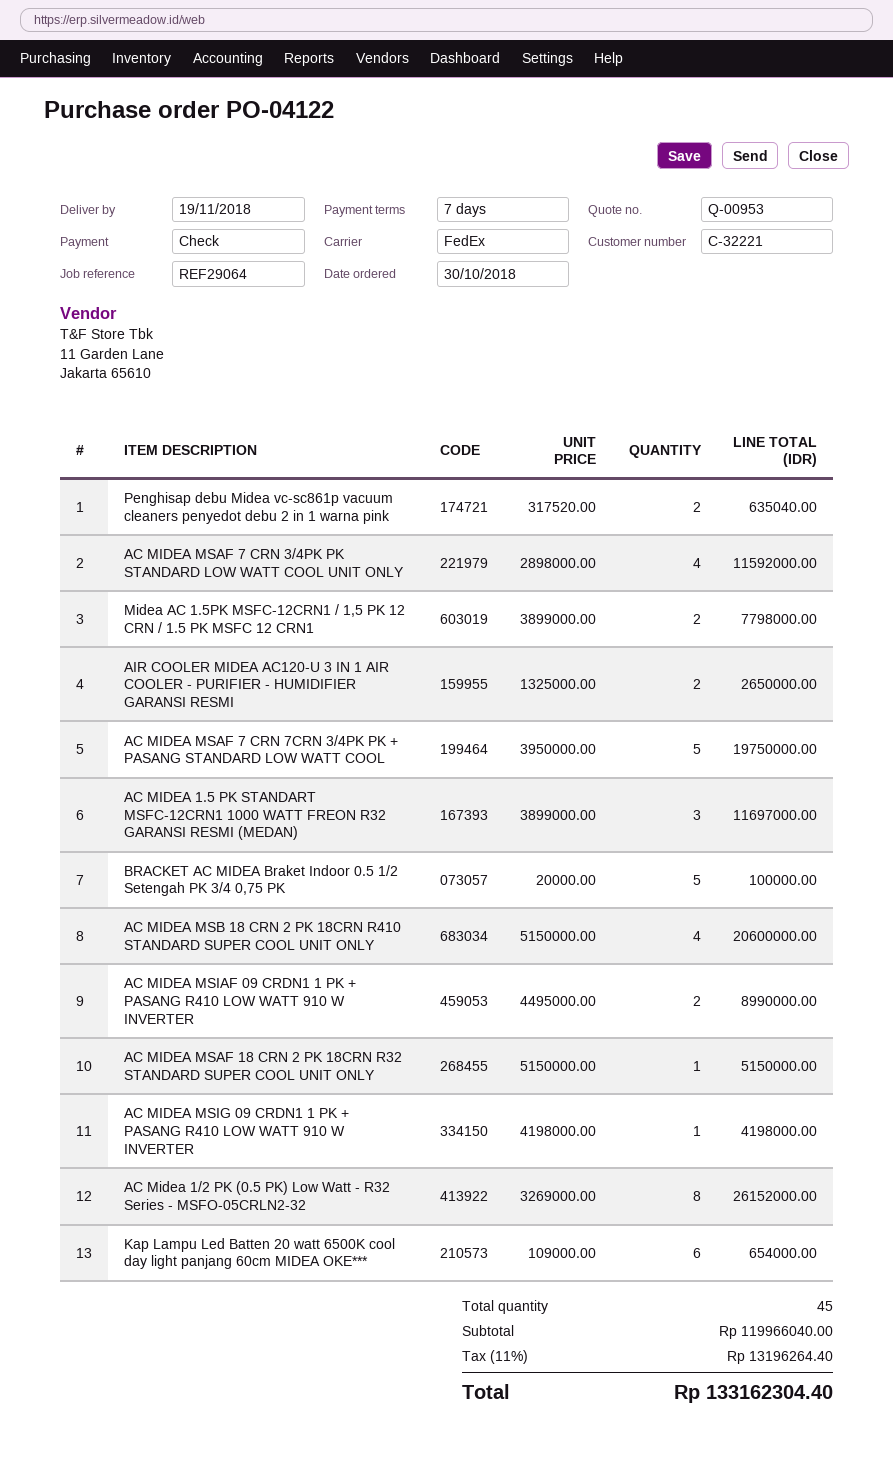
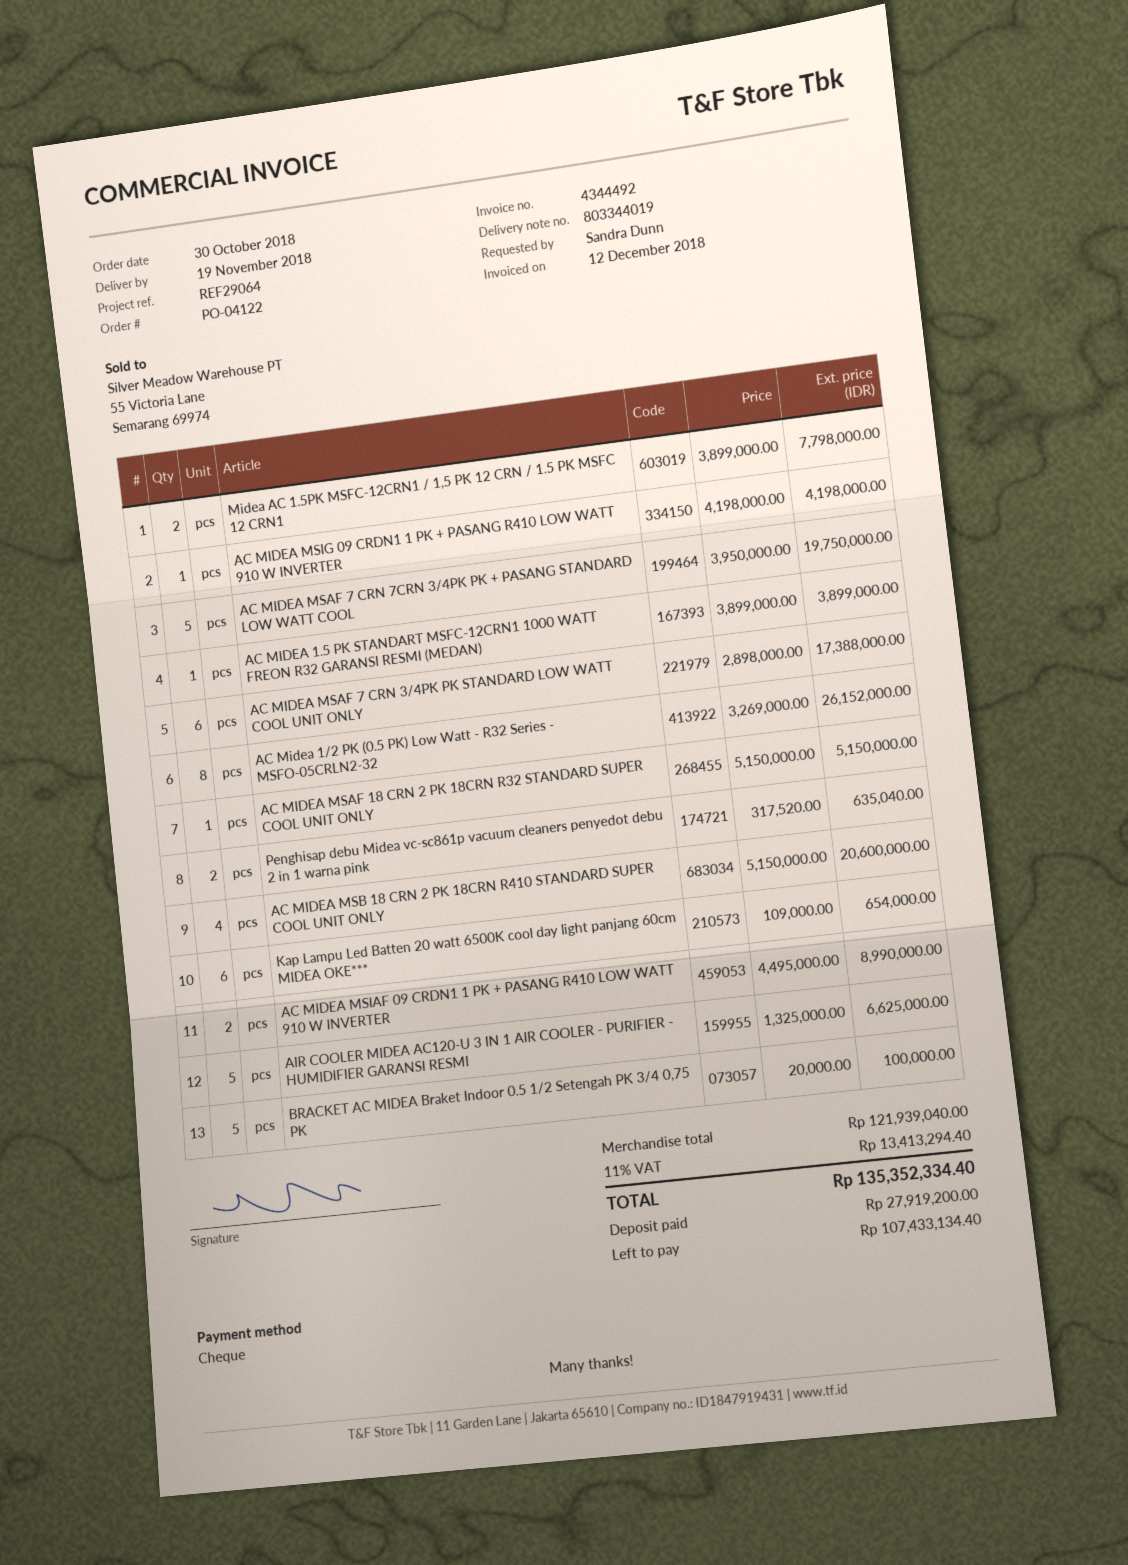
AC MIDEA MSAF 7 CRN 3/4PK PK STANDARD LOW WATT COOL UNIT ONLY: 4 x 2898000.00 = 11592000.00 -> 6 x 2898000.00 = 17388000.00
AIR COOLER MIDEA AC120-U 3 IN 1 AIR COOLER - PURIFIER - HUMIDIFIER GARANSI RESMI: 2 x 1325000.00 = 2650000.00 -> 5 x 1325000.00 = 6625000.00
AC MIDEA 1.5 PK STANDART MSFC-12CRN1 1000 WATT FREON R32 GARANSI RESMI (MEDAN): 3 x 3899000.00 = 11697000.00 -> 1 x 3899000.00 = 3899000.00
subtotal: 119966040.00 -> 121939040.00
tax: 11% = 13196264.40 -> 11% = 13413294.40
total: 133162304.40 -> 135352334.40

